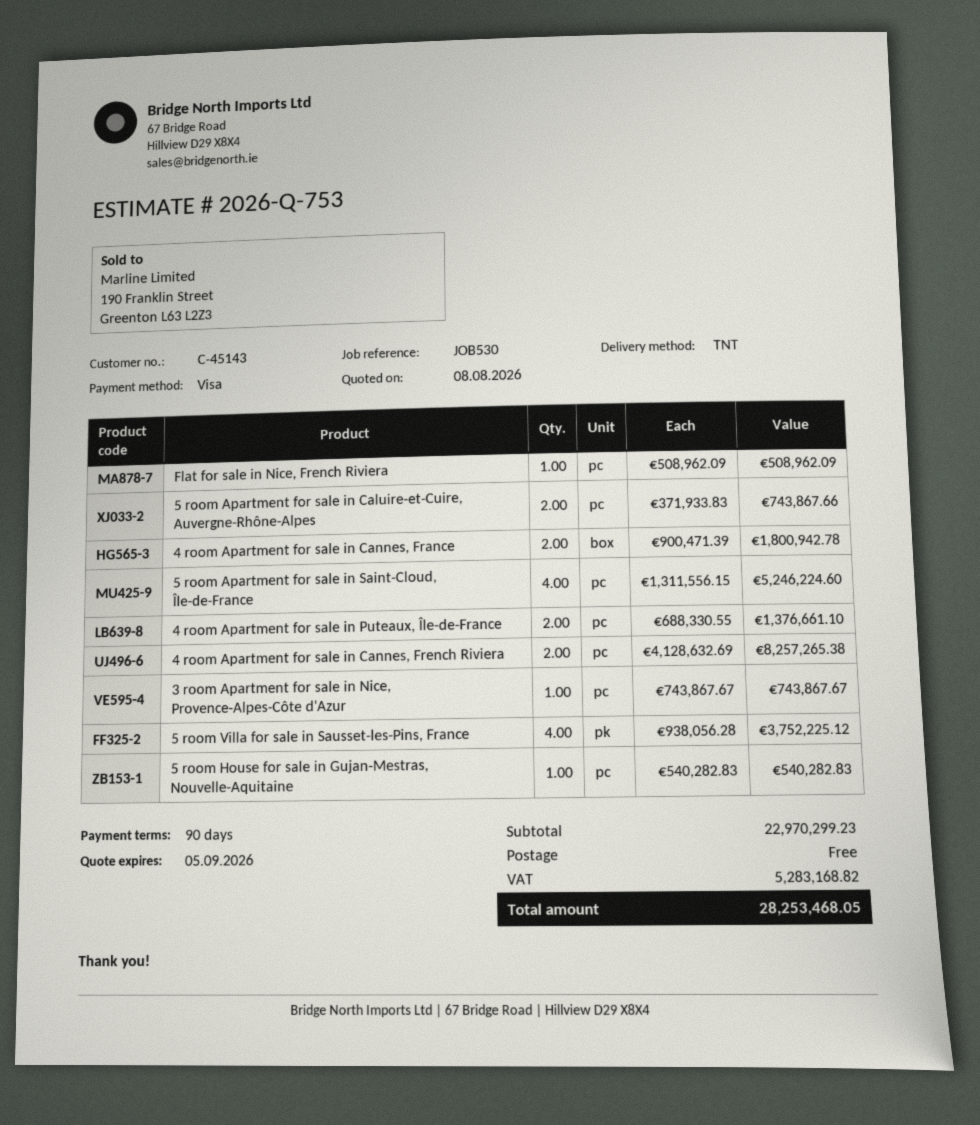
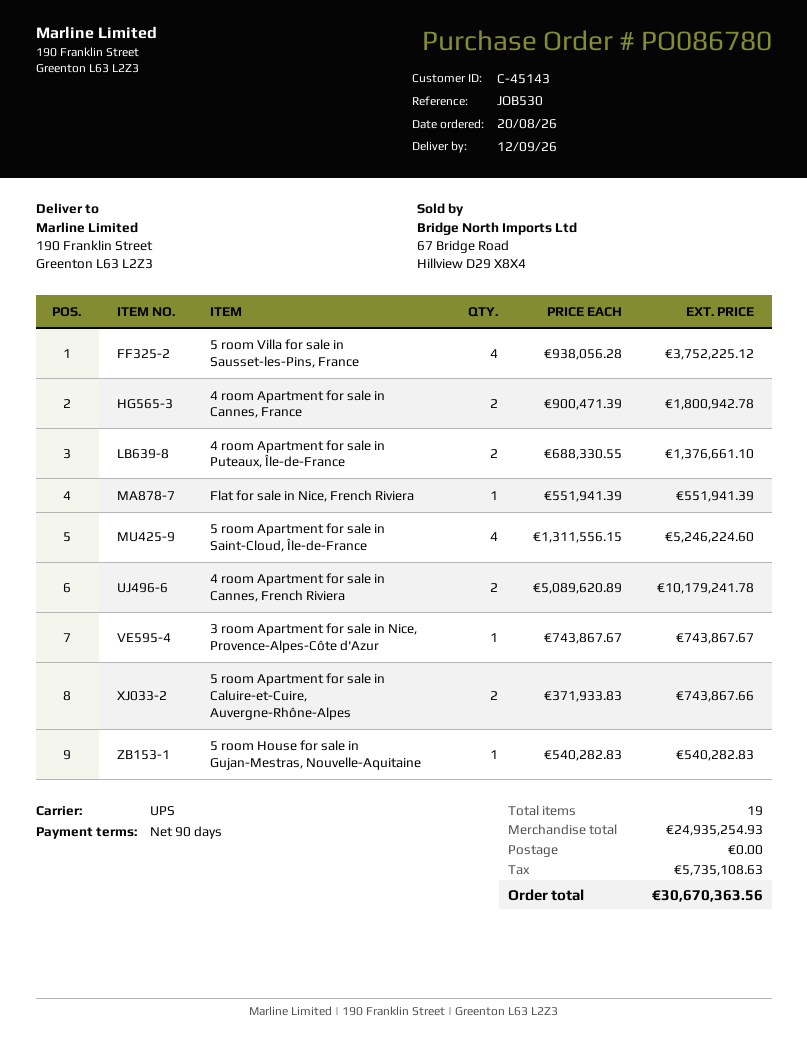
shipping method: TNT -> UPS
Flat for sale in Nice, French Riviera: 1 x 508962.09 = 508962.09 -> 1 x 551941.39 = 551941.39
4 room Apartment for sale in Cannes, French Riviera: 2 x 4128632.69 = 8257265.38 -> 2 x 5089620.89 = 10179241.78
subtotal: 22970299.23 -> 24935254.93
tax: 5283168.82 -> 5735108.63
total: 28253468.05 -> 30670363.56

